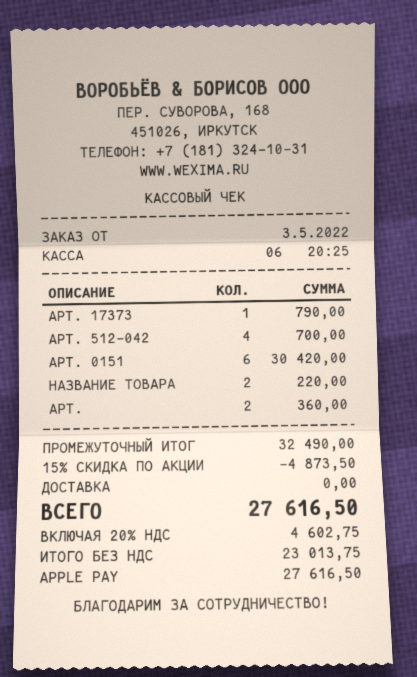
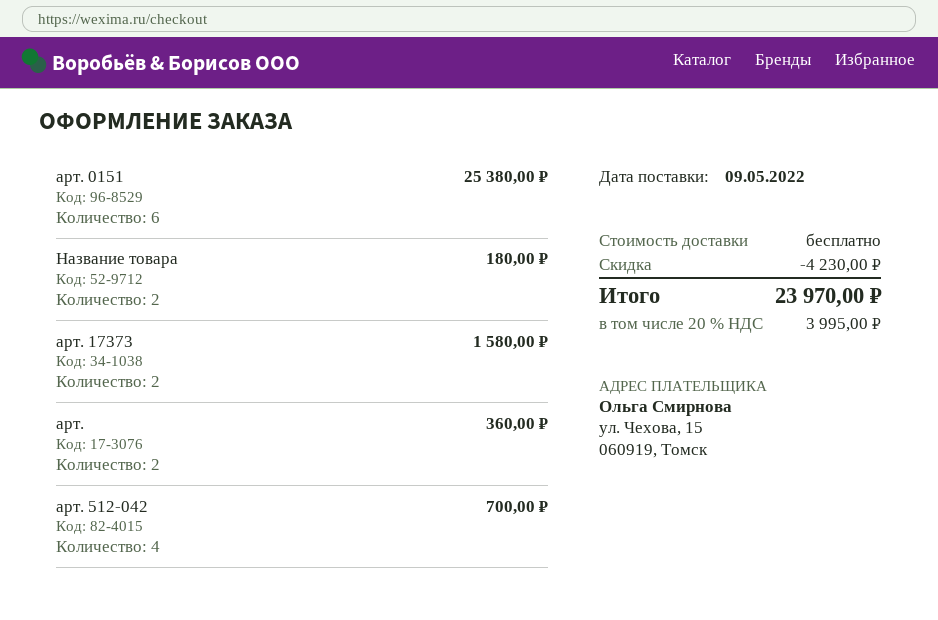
АРТ. 17373: 1 for 790.00 -> 2 for 1580.00
АРТ. 0151: 6 for 30420.00 -> 6 for 25380.00
НАЗВАНИЕ ТОВАРА: 2 for 220.00 -> 2 for 180.00
discount: 4873.50 -> 4230.00
tax: 20% = 4602.75 -> 20% = 3995.00
total: 27616.50 -> 23970.00

